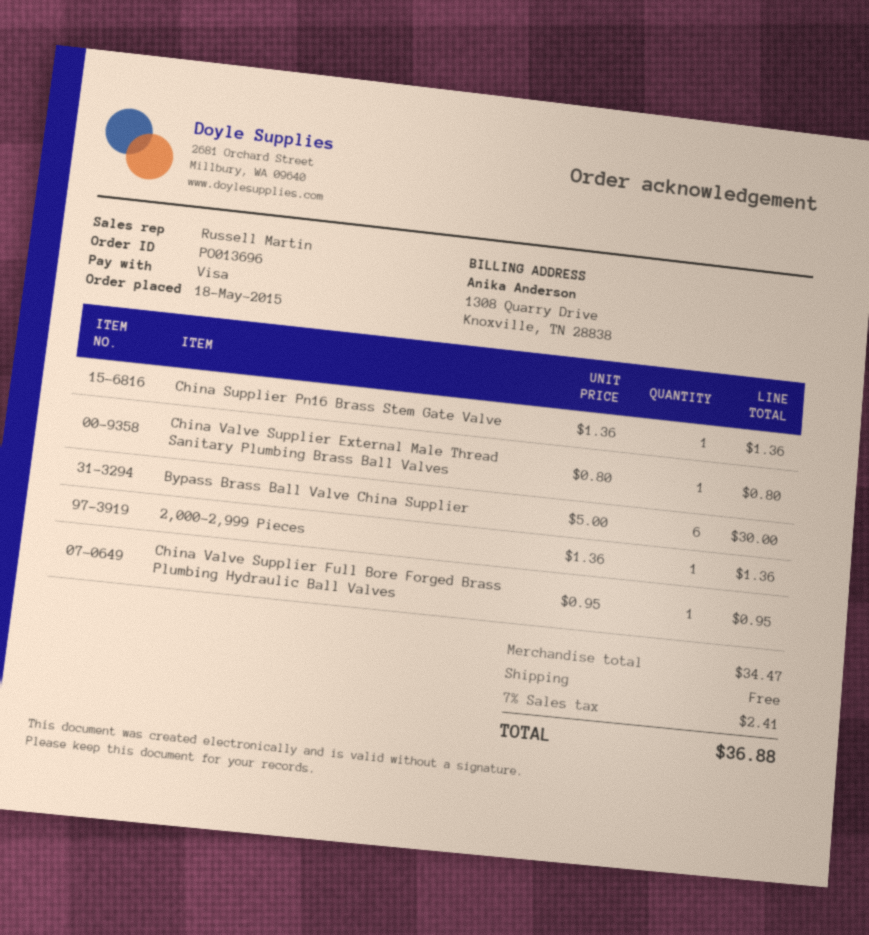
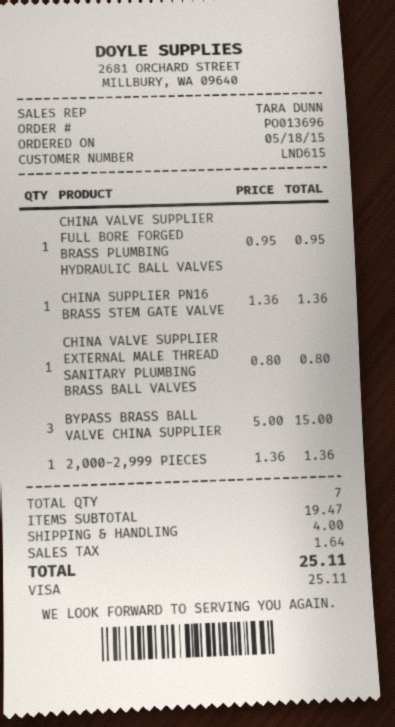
sales rep: Russell Martin -> TARA DUNN
Bypass Brass Ball Valve China Supplier: 6 x 5.00 = 30.00 -> 3 x 5.00 = 15.00
subtotal: 34.47 -> 19.47
shipping: 0.00 -> 4.00
tax: 2.41 -> 1.64
total: 36.88 -> 25.11

